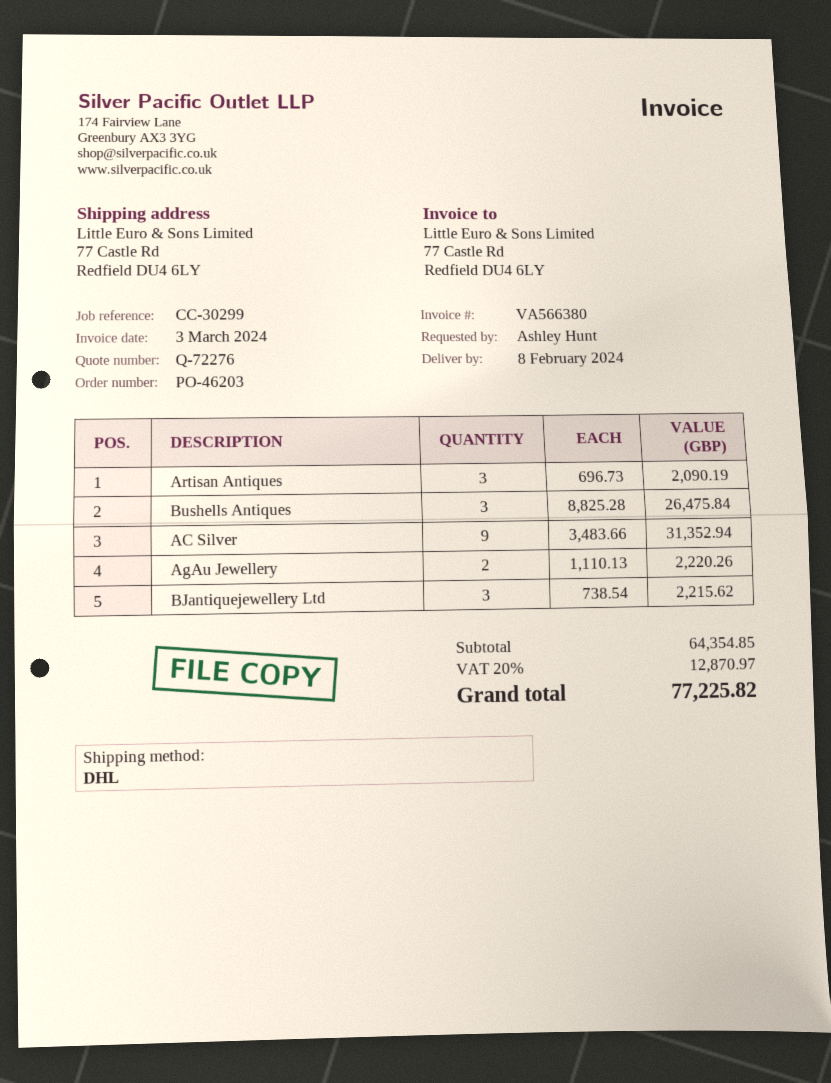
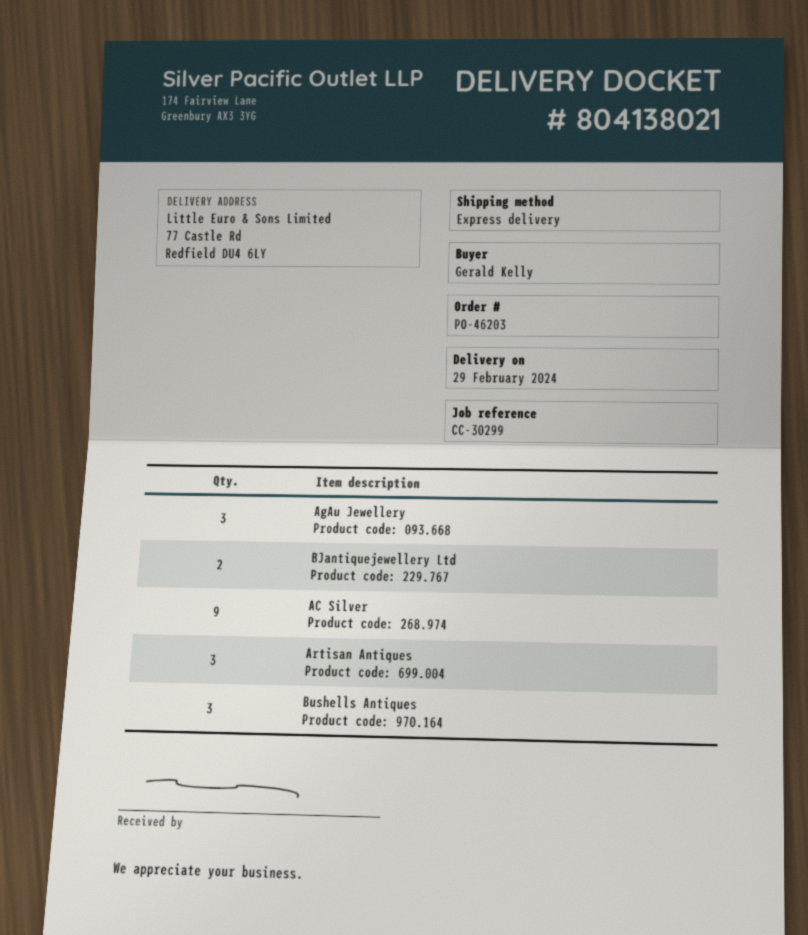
delivery date: 2024-02-08 -> 2024-02-29
ordered by: Ashley Hunt -> Gerald Kelly
shipping method: DHL -> express
AgAu Jewellery: 2 -> 3
BJantiquejewellery Ltd: 3 -> 2

